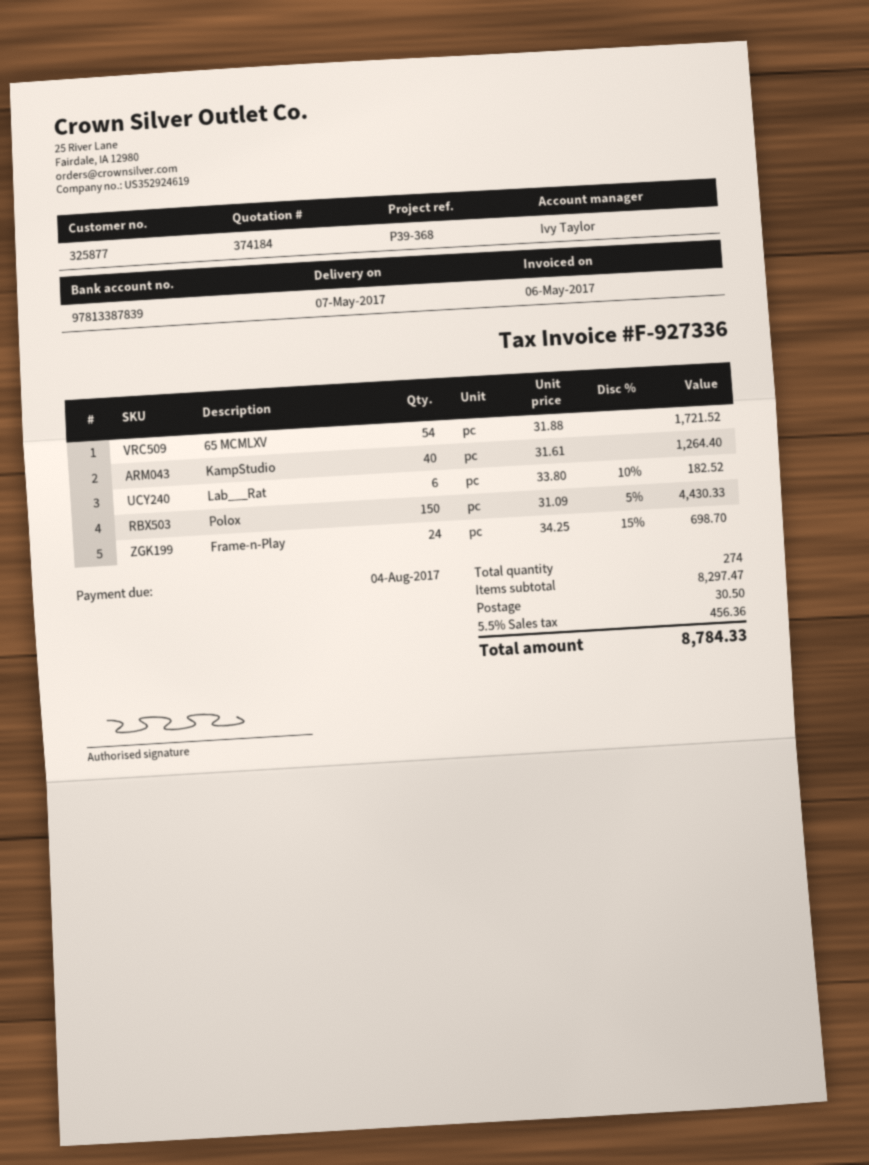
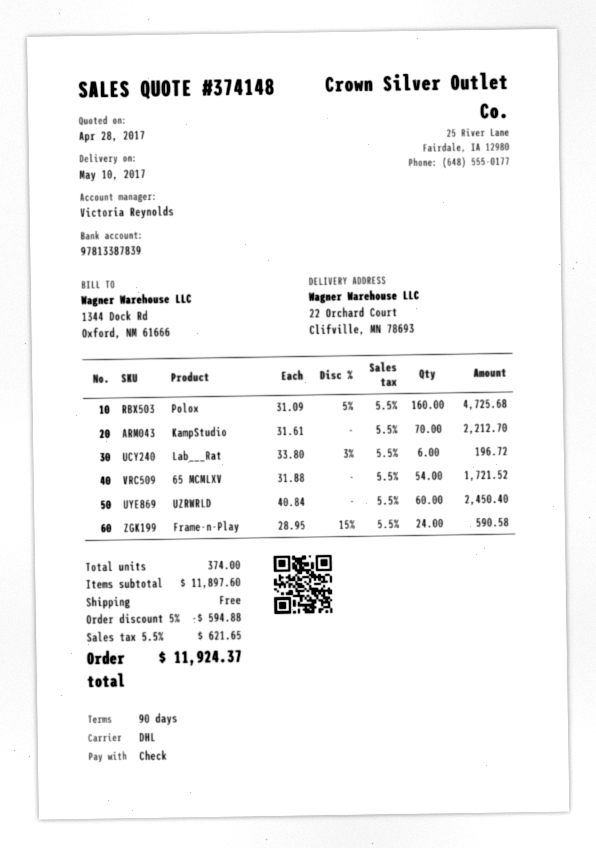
quote number: 374184 -> 374148
delivery date: 2017-05-07 -> 2017-05-10
sales rep: Ivy Taylor -> Victoria Reynolds
KampStudio: 40 x 31.61 = 1264.40 -> 70 x 31.61 = 2212.70
Lab___Rat: 6 x 33.80 - 10% = 182.52 -> 6 x 33.80 - 3% = 196.72
Polox: 150 x 31.09 - 5% = 4430.33 -> 160 x 31.09 - 5% = 4725.68
Frame-n-Play: 24 x 34.25 - 15% = 698.70 -> 24 x 28.95 - 15% = 590.58
UZRWRLD: none -> 60 x 40.84 = 2450.40
total quantity: 274 -> 374
subtotal: 8297.47 -> 11897.60
discount: none -> 5% = 594.88
shipping: 30.50 -> 0.00
tax: 5.5% = 456.36 -> 5.5% = 621.65
total: 8784.33 -> 11924.37

